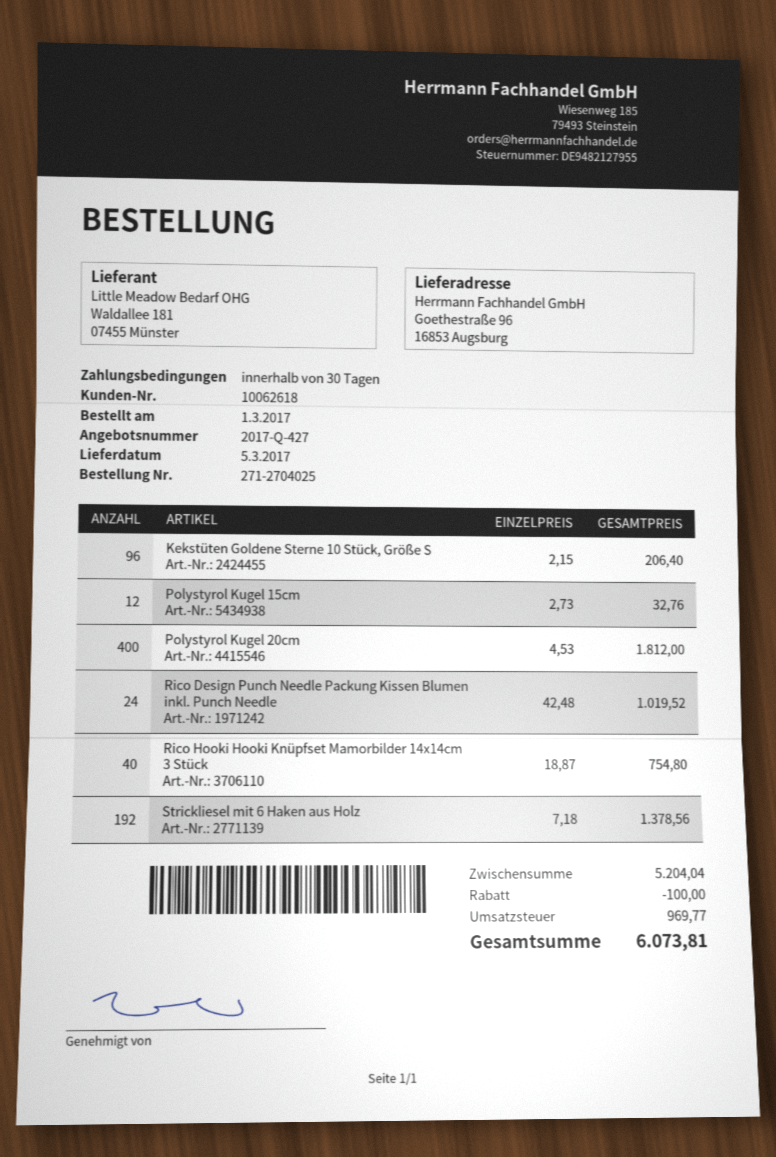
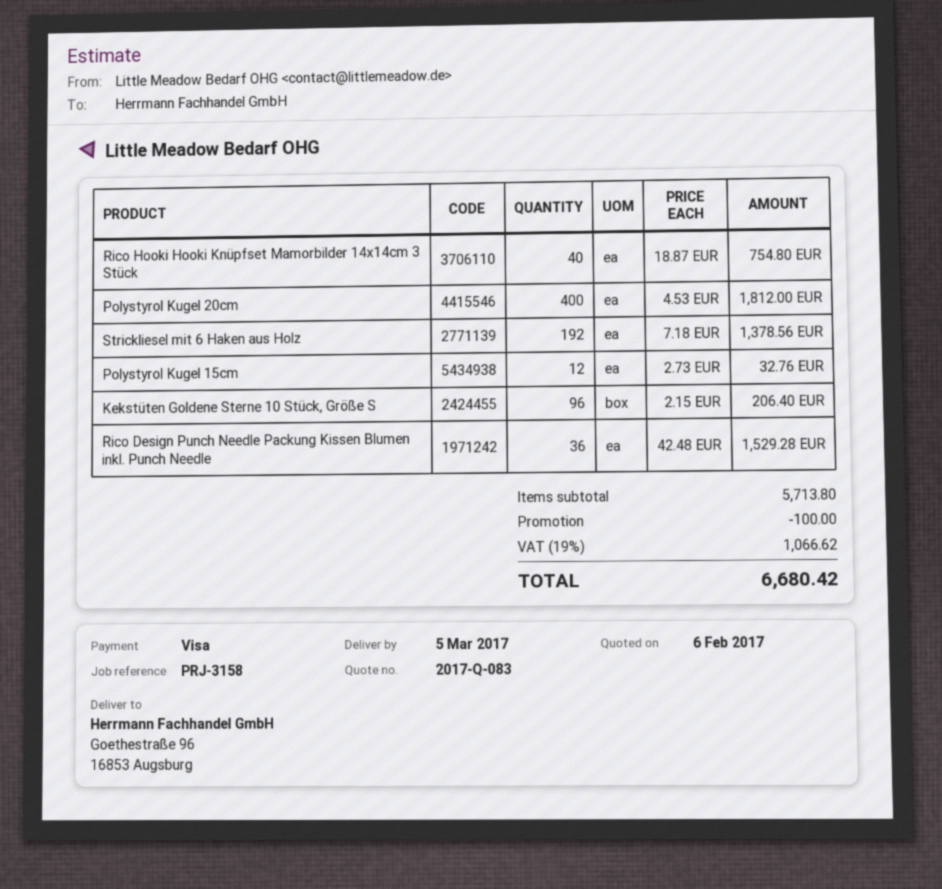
quote number: 2017-Q-427 -> 2017-Q-083
Rico Design Punch Needle Packung Kissen Blumen inkl. Punch Needle: 24 x 42.48 = 1019.52 -> 36 x 42.48 = 1529.28
subtotal: 5204.04 -> 5713.80
tax: 969.77 -> 1066.62
total: 6073.81 -> 6680.42

